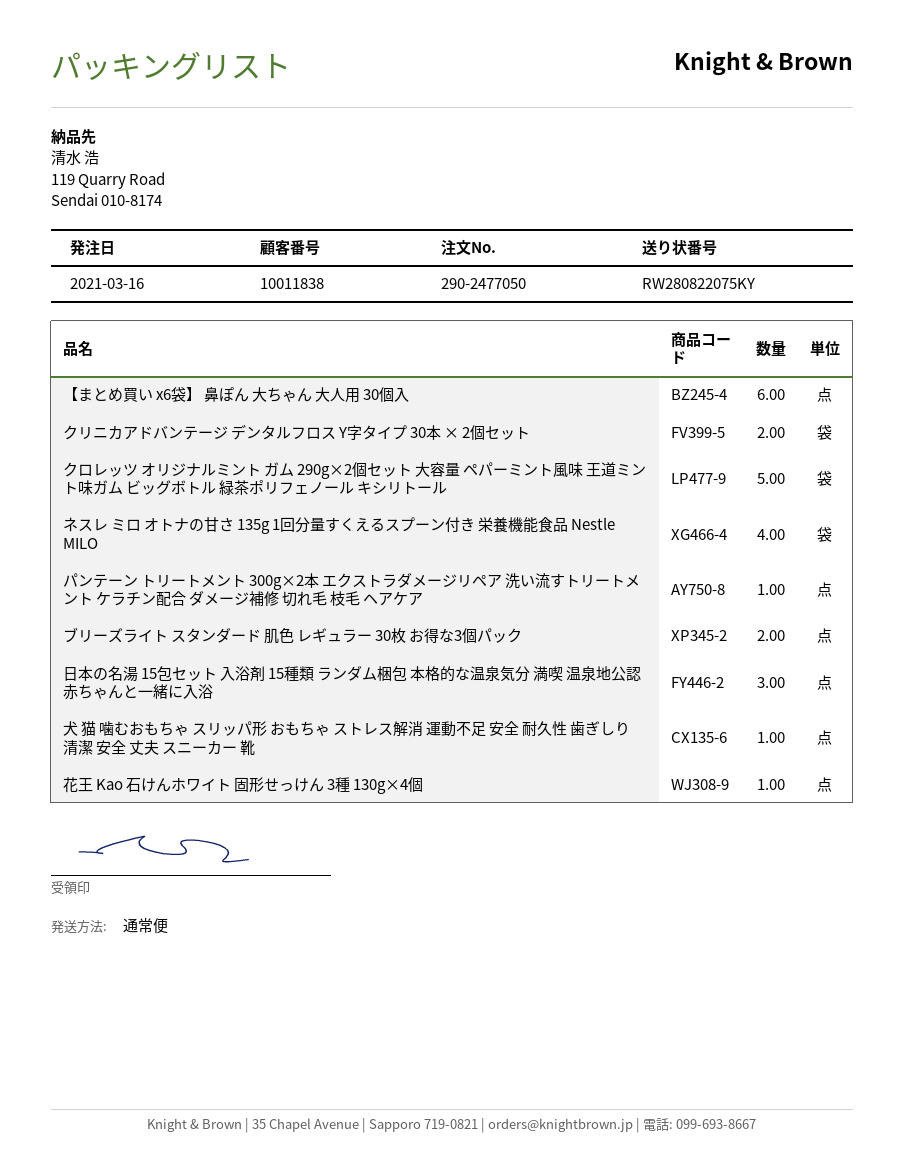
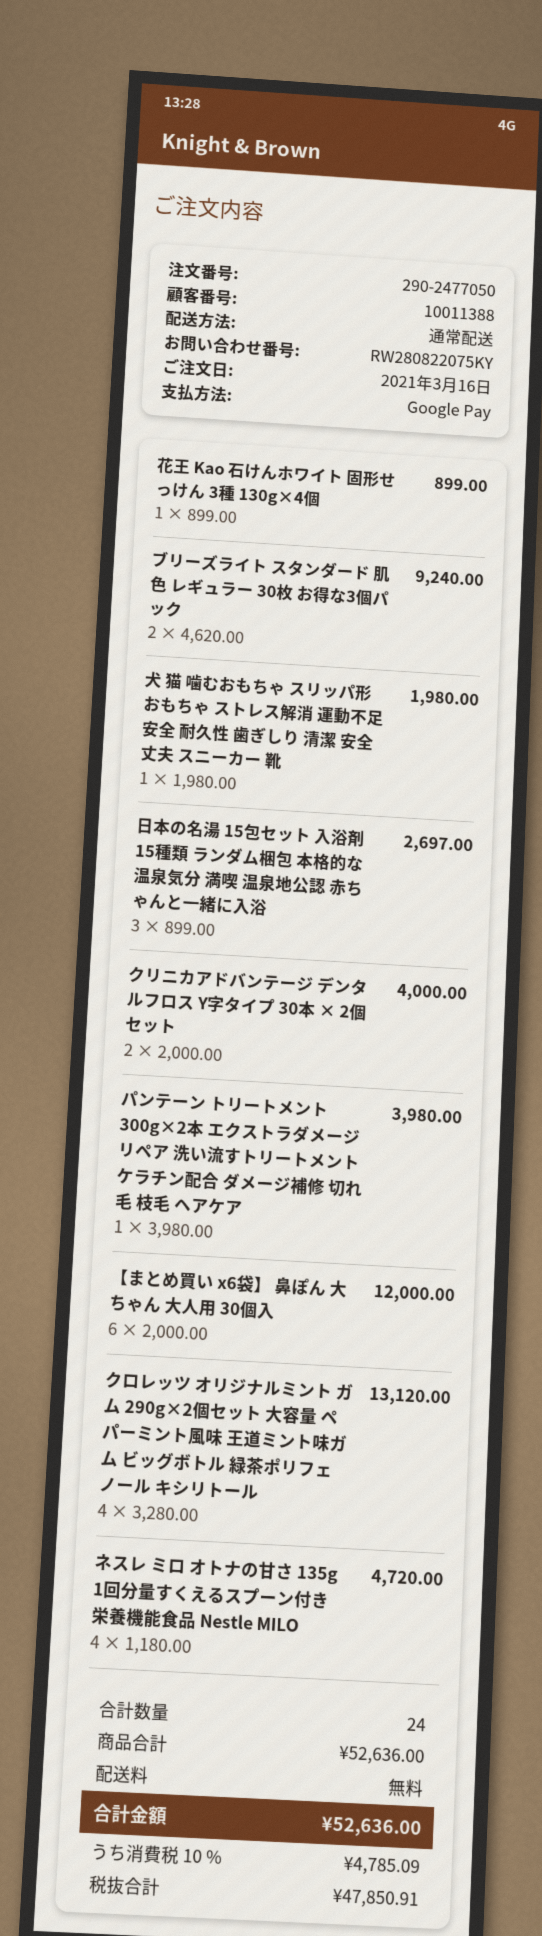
customer number: 10011838 -> 10011388
クロレッツ オリジナルミント ガム 290g×2個セット 大容量 ペパーミント風味 王道ミント味ガム ビッグボトル 緑茶ポリフェノール キシリトール: 5 -> 4

